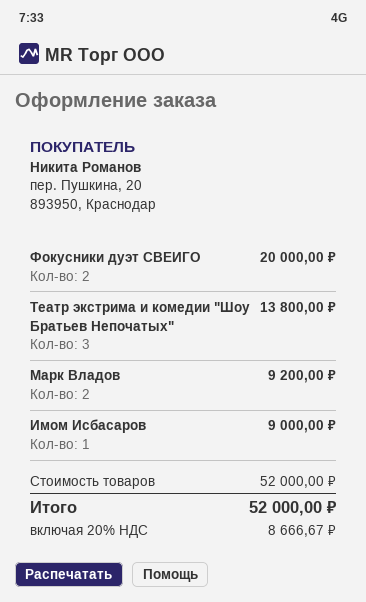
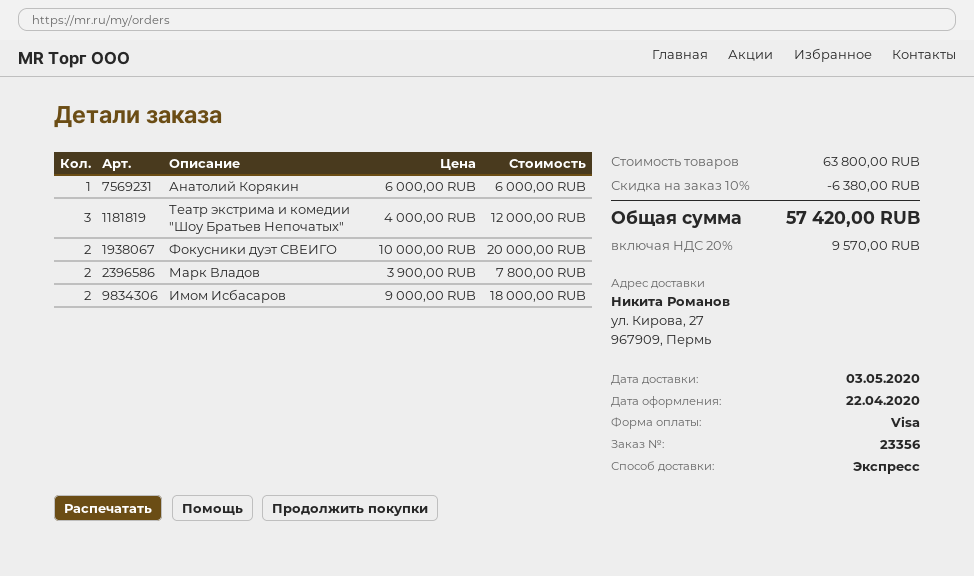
Театр экстрима и комедии "Шоу Братьев Непочатых": 3 for 13800.00 -> 3 for 12000.00
Марк Владов: 2 for 9200.00 -> 2 for 7800.00
Имом Исбасаров: 1 for 9000.00 -> 2 for 18000.00
Анатолий Корякин: none -> 1 for 6000.00
subtotal: 52000.00 -> 63800.00
discount: none -> 10% = 6380.00
tax: 20% = 8666.67 -> 20% = 9570.00
total: 52000.00 -> 57420.00

